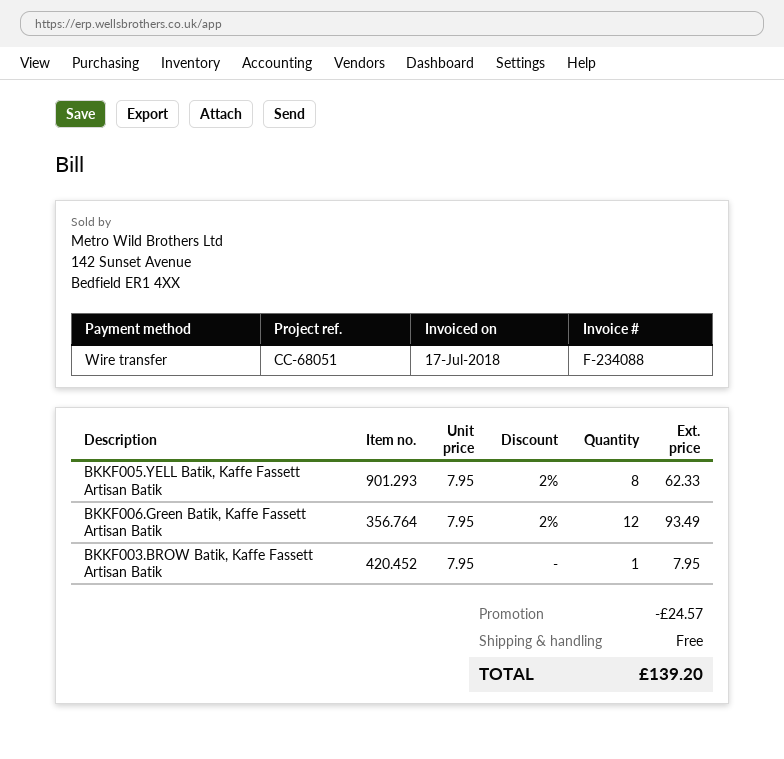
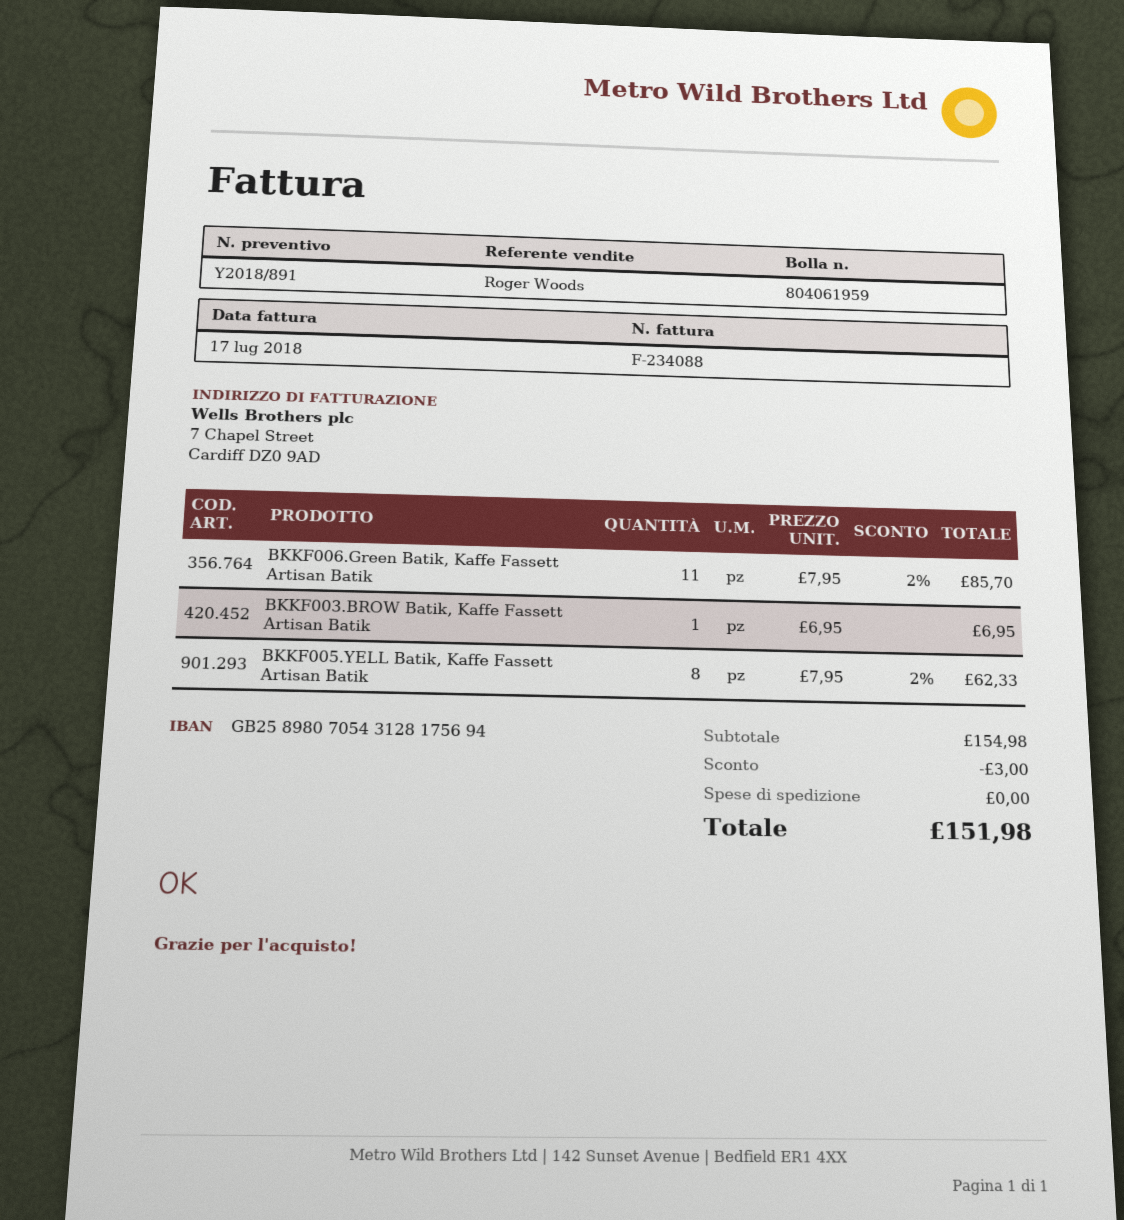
BKKF006.Green Batik, Kaffe Fassett Artisan Batik: 12 x 7.95 - 2% = 93.49 -> 11 x 7.95 - 2% = 85.70
BKKF003.BROW Batik, Kaffe Fassett Artisan Batik: 1 x 7.95 = 7.95 -> 1 x 6.95 = 6.95
discount: 24.57 -> 3.00
total: 139.20 -> 151.98

